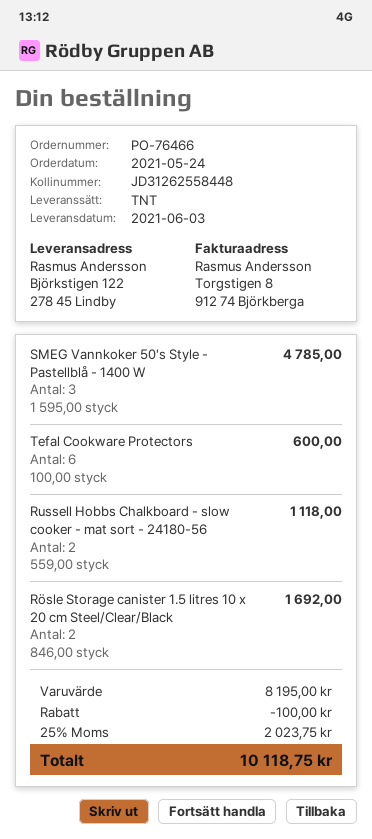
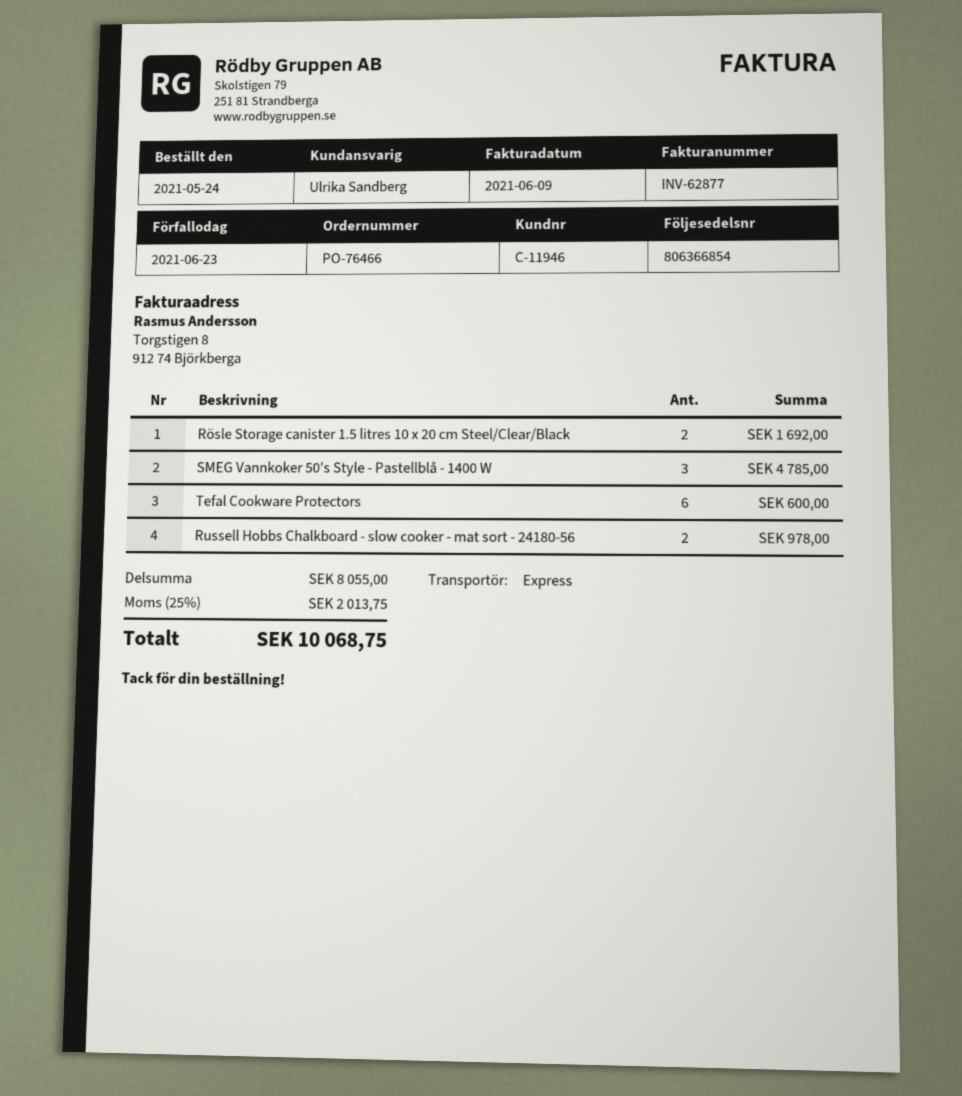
shipping method: TNT -> express
Russell Hobbs Chalkboard - slow cooker - mat sort - 24180-56: 2 for 1118.00 -> 2 for 978.00
subtotal: 8195.00 -> 8055.00
discount: 100.00 -> none
tax: 25% = 2023.75 -> 25% = 2013.75
total: 10118.75 -> 10068.75

